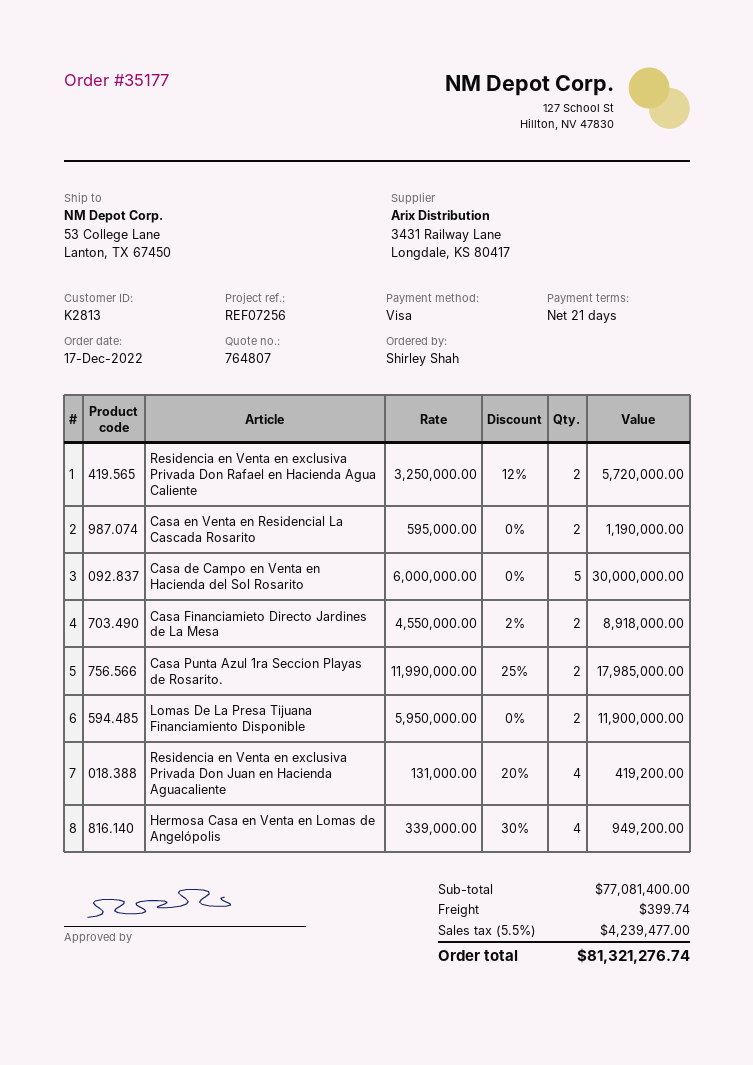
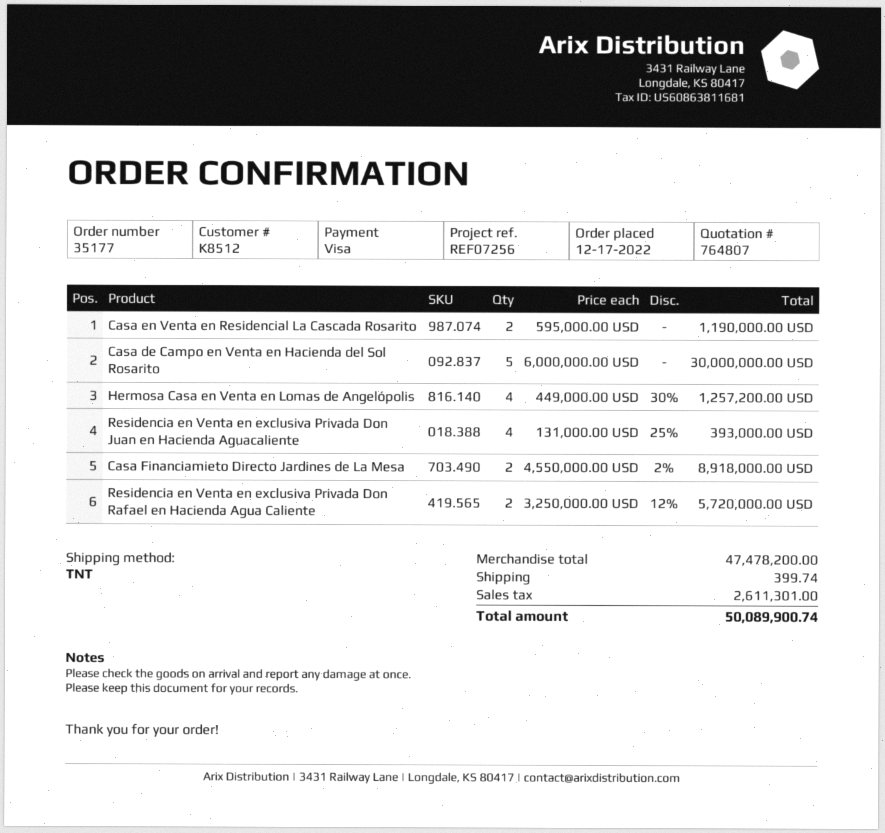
customer number: K2813 -> K8512
Casa Punta Azul 1ra Seccion Playas de Rosarito.: 2 x 11990000.00 - 25% = 17985000.00 -> none
Lomas De La Presa Tijuana Financiamiento Disponible: 2 x 5950000.00 = 11900000.00 -> none
Residencia en Venta en exclusiva Privada Don Juan en Hacienda Aguacaliente: 4 x 131000.00 - 20% = 419200.00 -> 4 x 131000.00 - 25% = 393000.00
Hermosa Casa en Venta en Lomas de Angelópolis: 4 x 339000.00 - 30% = 949200.00 -> 4 x 449000.00 - 30% = 1257200.00
subtotal: 77081400.00 -> 47478200.00
tax: 4239477.00 -> 2611301.00
total: 81321276.74 -> 50089900.74

